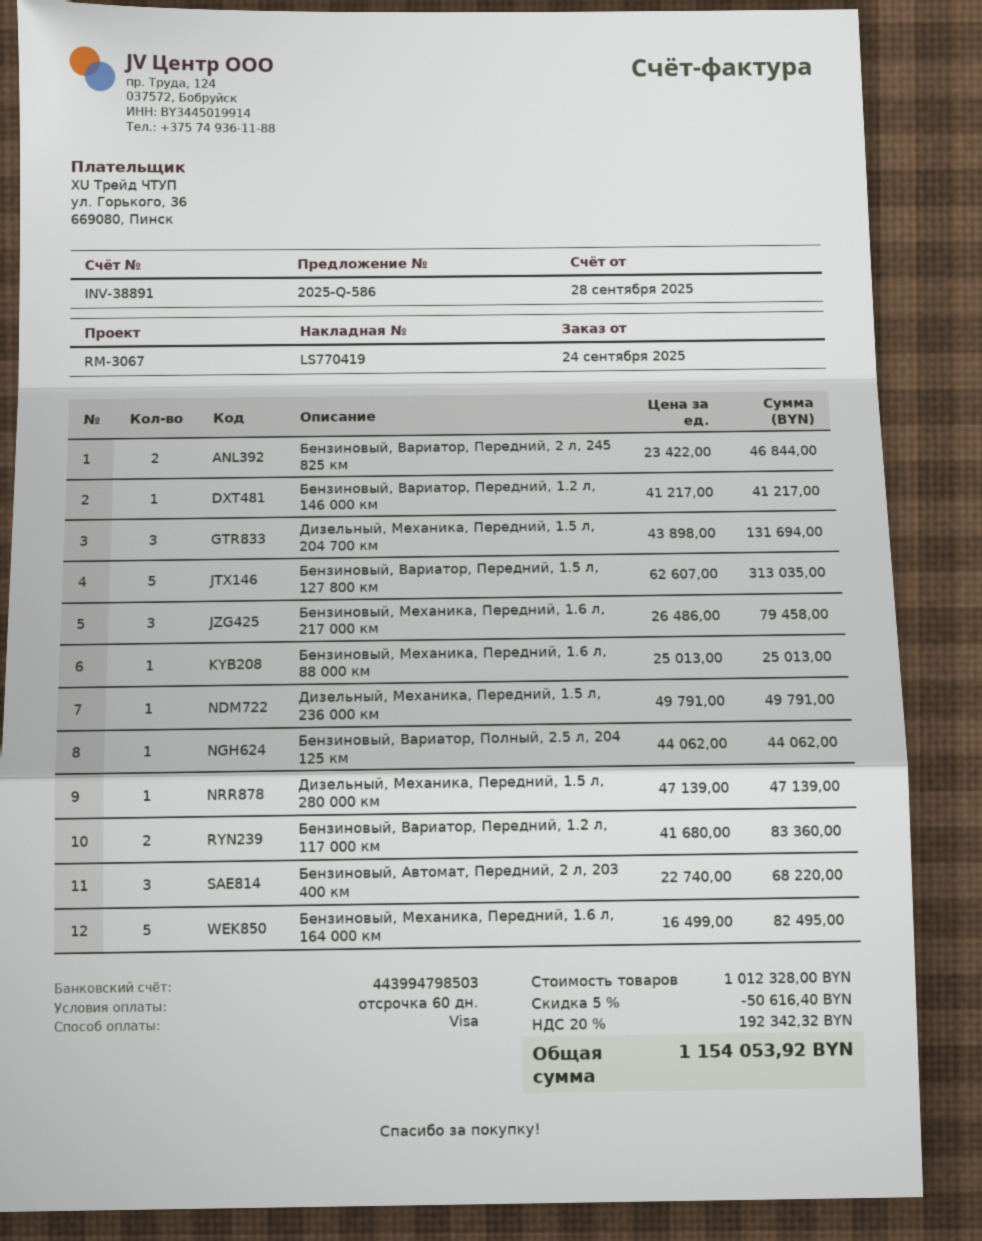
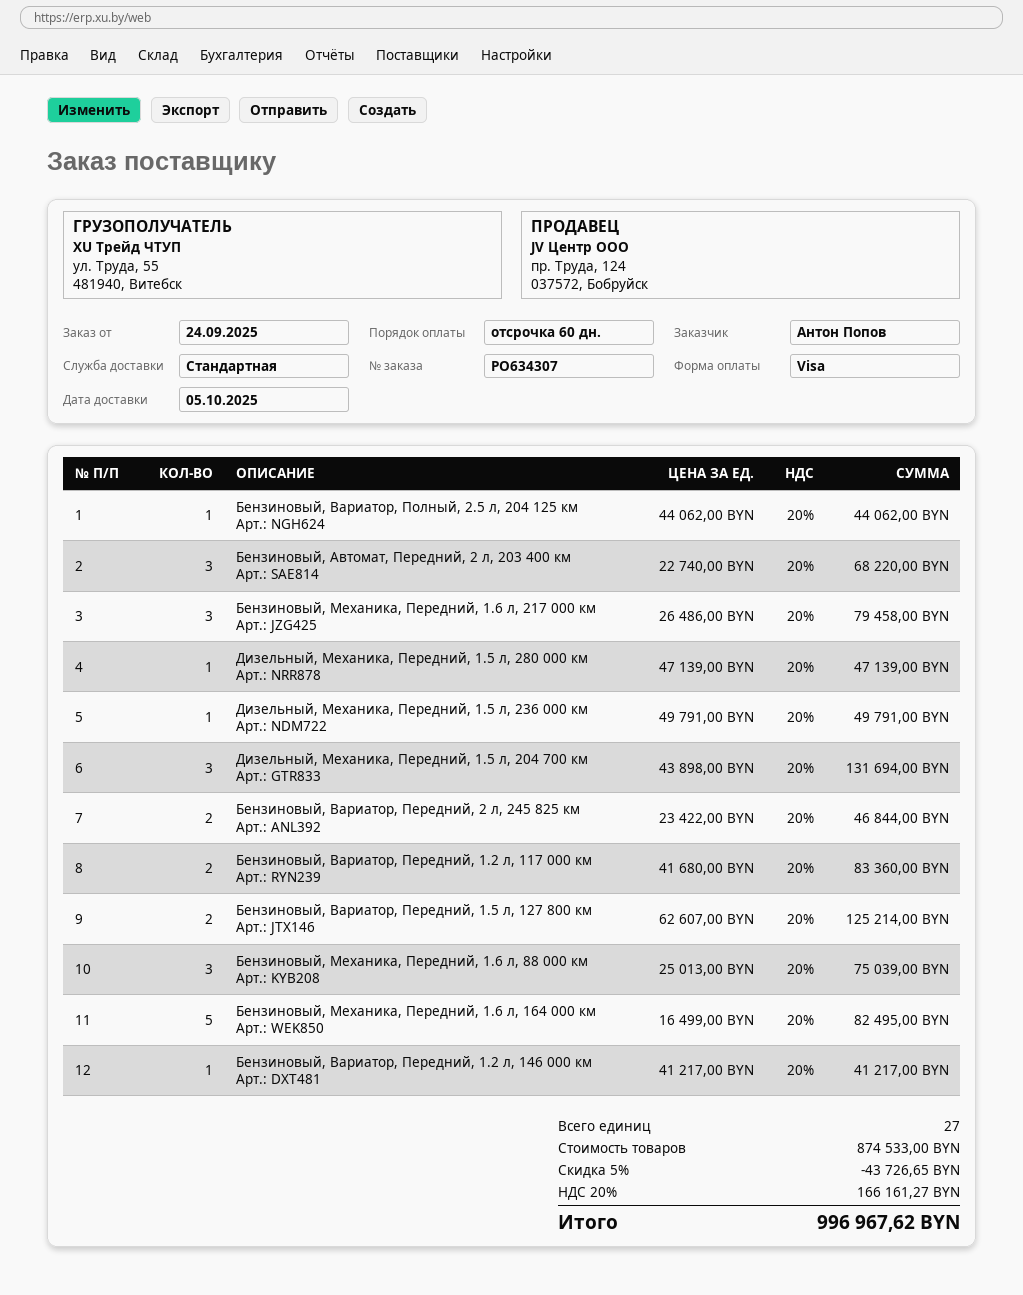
Бензиновый, Вариатор, Передний, 1.5 л, 127 800 км: 5 x 62607.00 = 313035.00 -> 2 x 62607.00 = 125214.00
Бензиновый, Механика, Передний, 1.6 л, 88 000 км: 1 x 25013.00 = 25013.00 -> 3 x 25013.00 = 75039.00
subtotal: 1012328.00 -> 874533.00
discount: 5% = 50616.40 -> 5% = 43726.65
tax: 20% = 192342.32 -> 20% = 166161.27
total: 1154053.92 -> 996967.62

